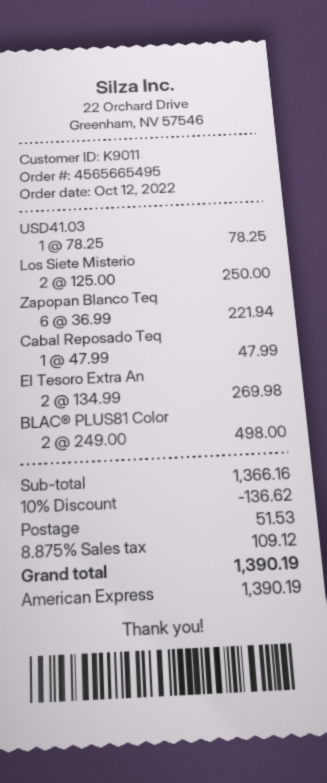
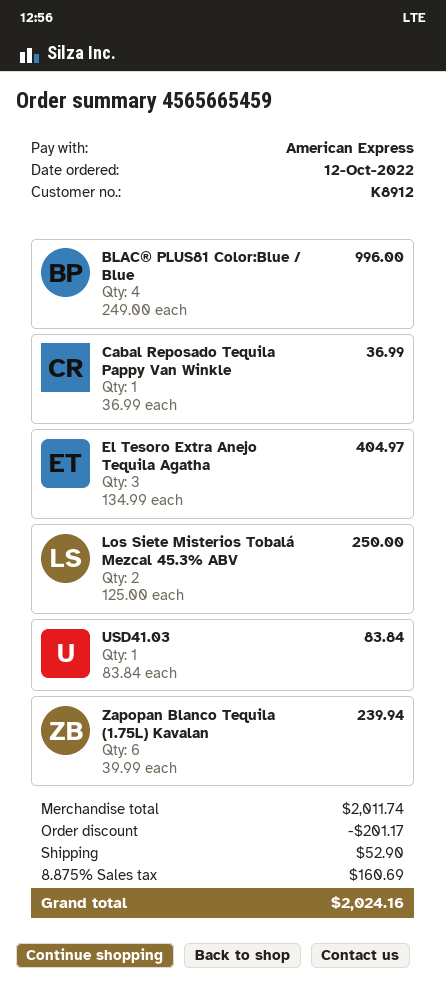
order number: 4565665495 -> 4565665459
customer number: K9011 -> K8912
USD41.03: 1 x 78.25 = 78.25 -> 1 x 83.84 = 83.84
Zapopan Blanco Teq: 6 x 36.99 = 221.94 -> 6 x 39.99 = 239.94
Cabal Reposado Teq: 1 x 47.99 = 47.99 -> 1 x 36.99 = 36.99
El Tesoro Extra An: 2 x 134.99 = 269.98 -> 3 x 134.99 = 404.97
BLAC® PLUS81 Color: 2 x 249.00 = 498.00 -> 4 x 249.00 = 996.00
subtotal: 1366.16 -> 2011.74
discount: 136.62 -> 201.17
shipping: 51.53 -> 52.90
tax: 8.875% = 109.12 -> 8.875% = 160.69
total: 1390.19 -> 2024.16

